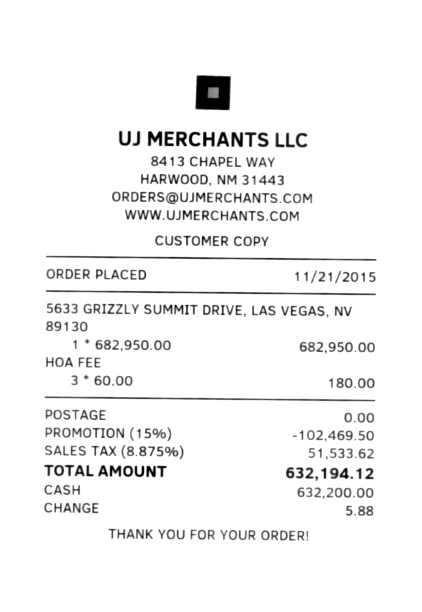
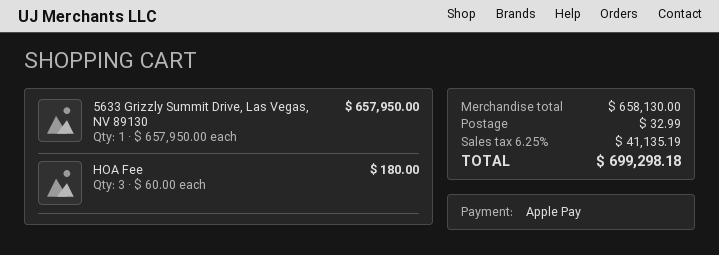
payment method: cash -> Apple Pay
5633 GRIZZLY SUMMIT DRIVE, LAS VEGAS, NV 89130: 1 x 682950.00 = 682950.00 -> 1 x 657950.00 = 657950.00
discount: 15% = 102469.50 -> none
shipping: 0.00 -> 32.99
tax: 8.875% = 51533.62 -> 6.25% = 41135.19
total: 632194.12 -> 699298.18

